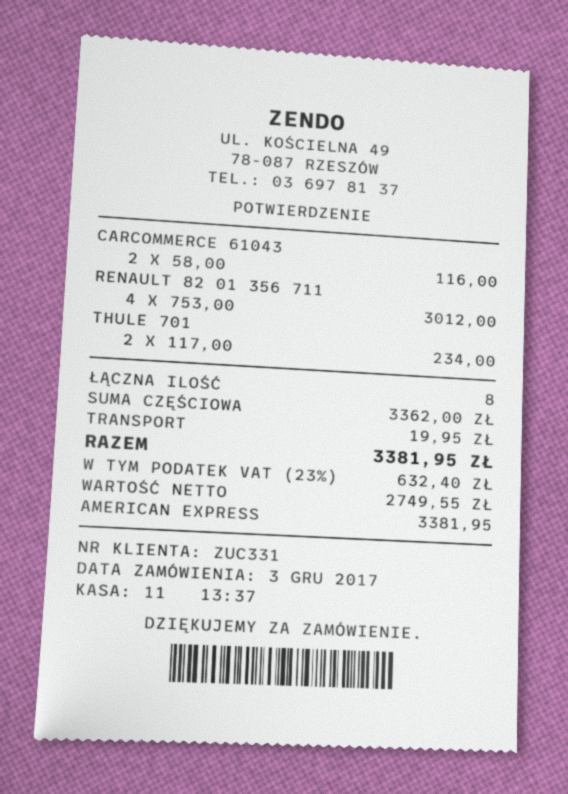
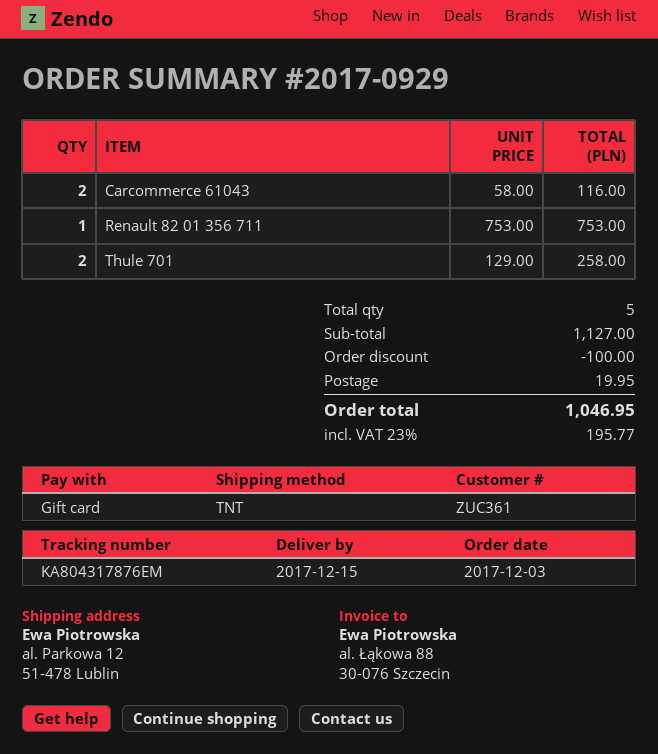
customer number: ZUC331 -> ZUC361
payment method: American Express -> gift card
RENAULT 82 01 356 711: 4 x 753.00 = 3012.00 -> 1 x 753.00 = 753.00
THULE 701: 2 x 117.00 = 234.00 -> 2 x 129.00 = 258.00
total quantity: 8 -> 5
subtotal: 3362.00 -> 1127.00
discount: none -> 100.00
tax: 23% = 632.40 -> 23% = 195.77
total: 3381.95 -> 1046.95

